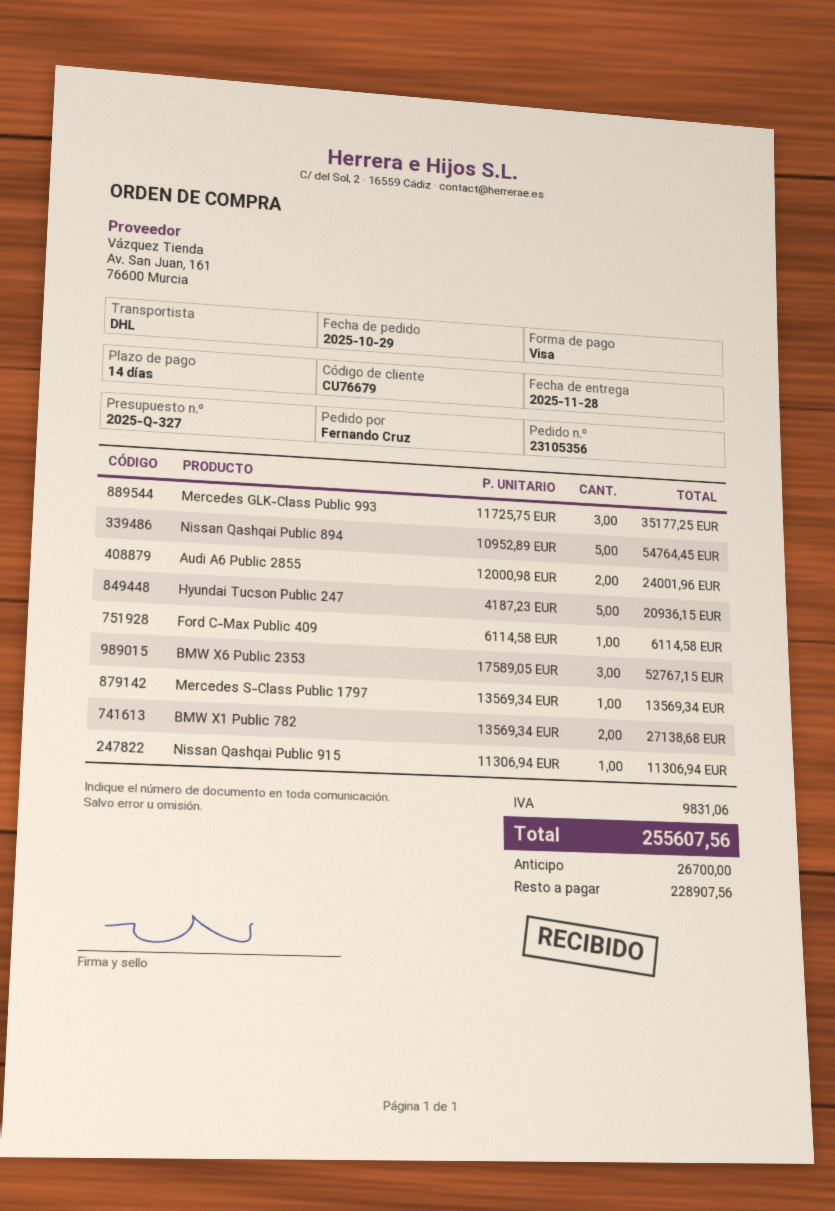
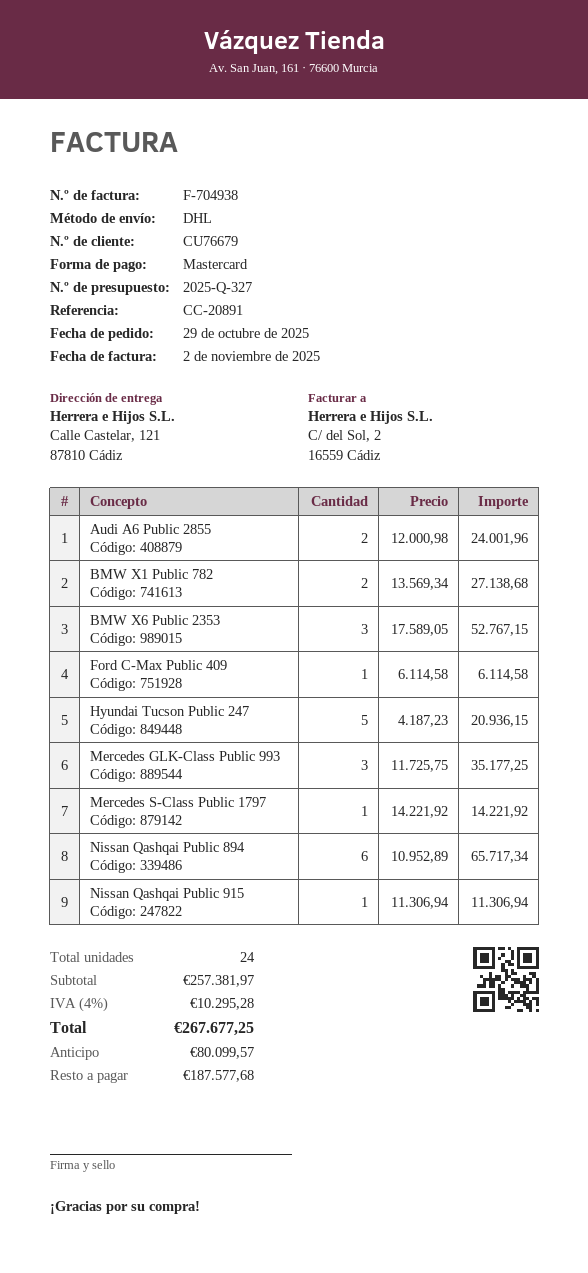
payment method: Visa -> Mastercard
Nissan Qashqai Public 894: 5 x 10952.89 = 54764.45 -> 6 x 10952.89 = 65717.34
Mercedes S-Class Public 1797: 1 x 13569.34 = 13569.34 -> 1 x 14221.92 = 14221.92
tax: 9831.06 -> 10295.28
total: 255607.56 -> 267677.25
deposit: 26700.00 -> 80099.57
balance: 228907.56 -> 187577.68

